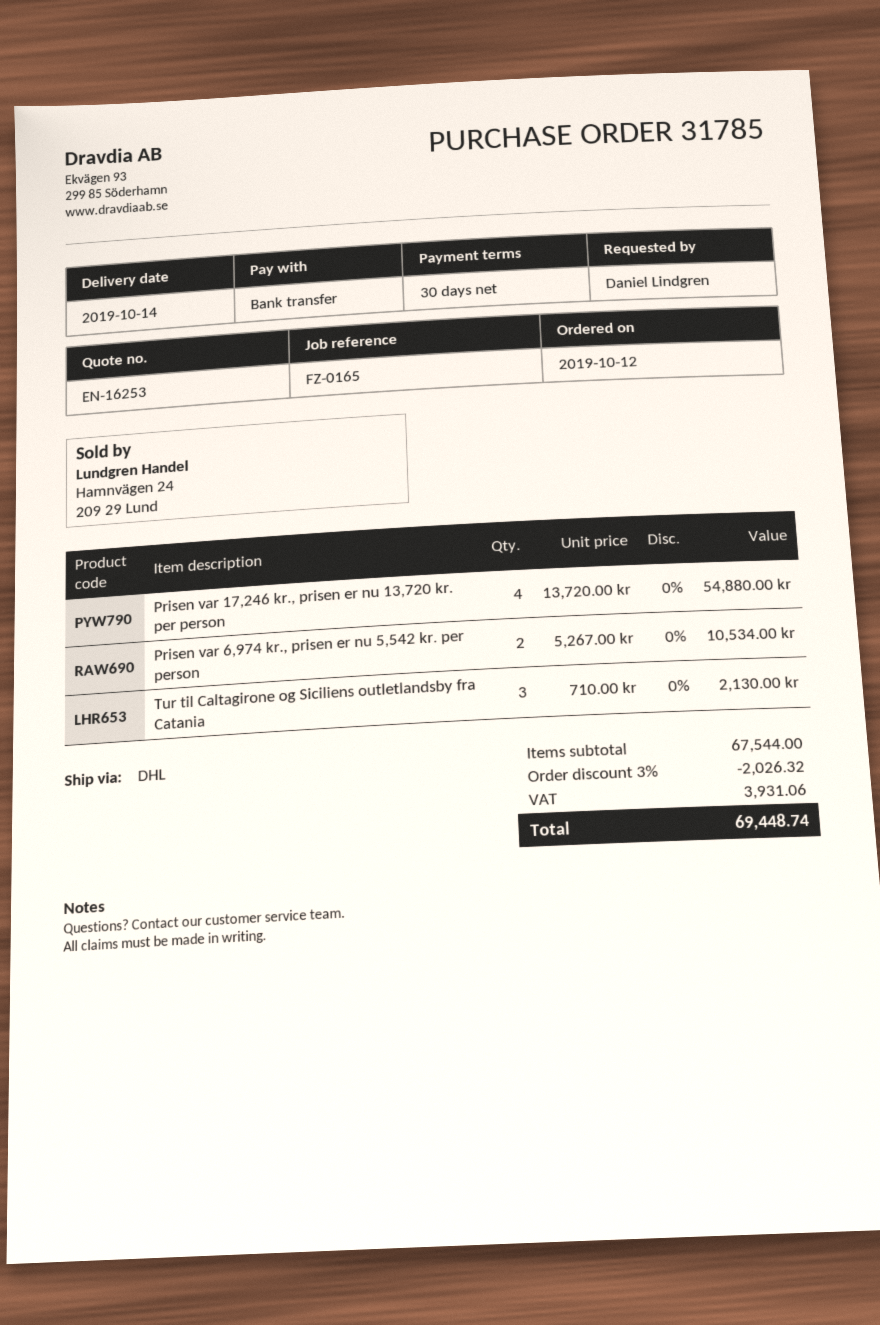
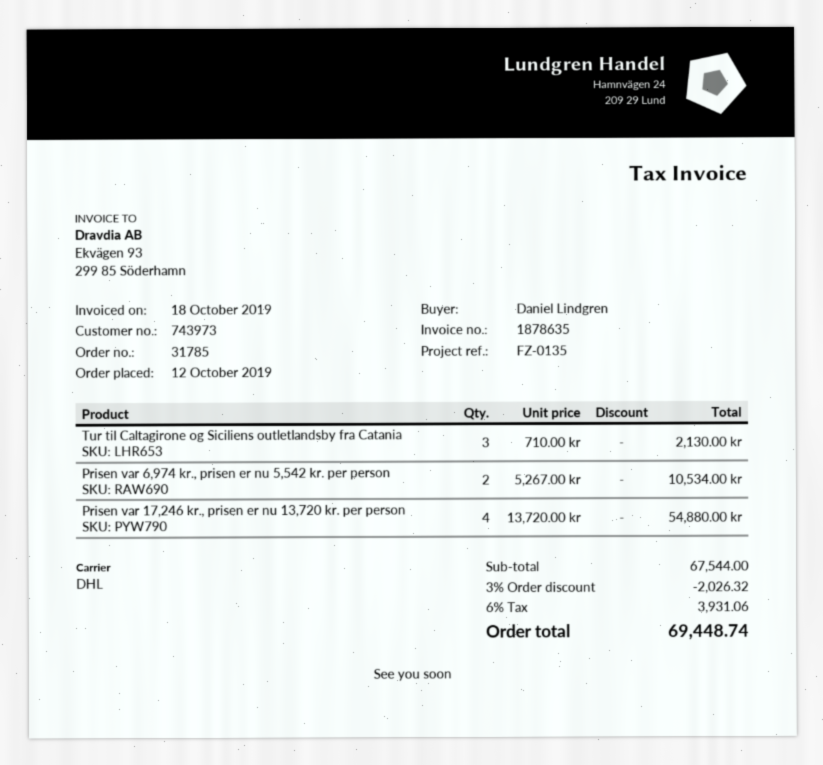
reference: FZ-0165 -> FZ-0135

